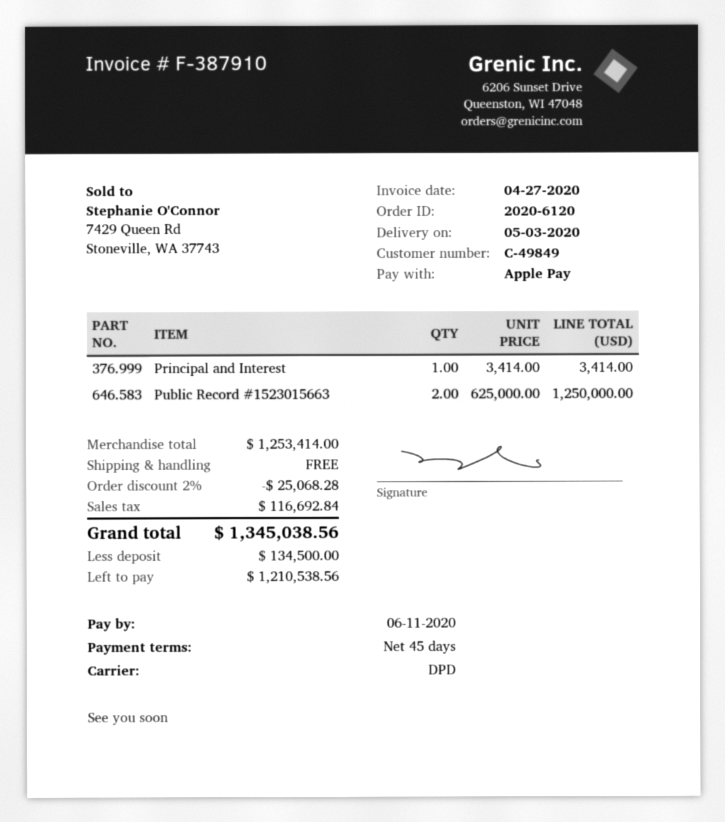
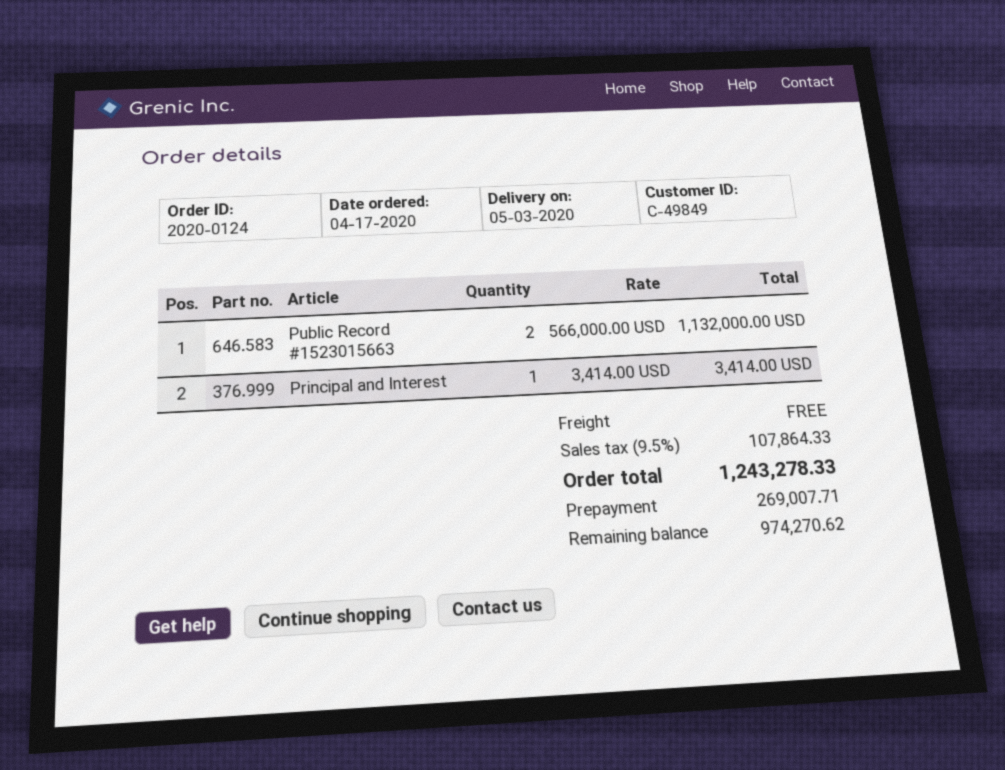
order number: 2020-6120 -> 2020-0124
Public Record #1523015663: 2 x 625000.00 = 1250000.00 -> 2 x 566000.00 = 1132000.00
discount: 2% = 25068.28 -> none
tax: 116692.84 -> 107864.33
total: 1345038.56 -> 1243278.33
deposit: 134500.00 -> 269007.71
balance: 1210538.56 -> 974270.62

